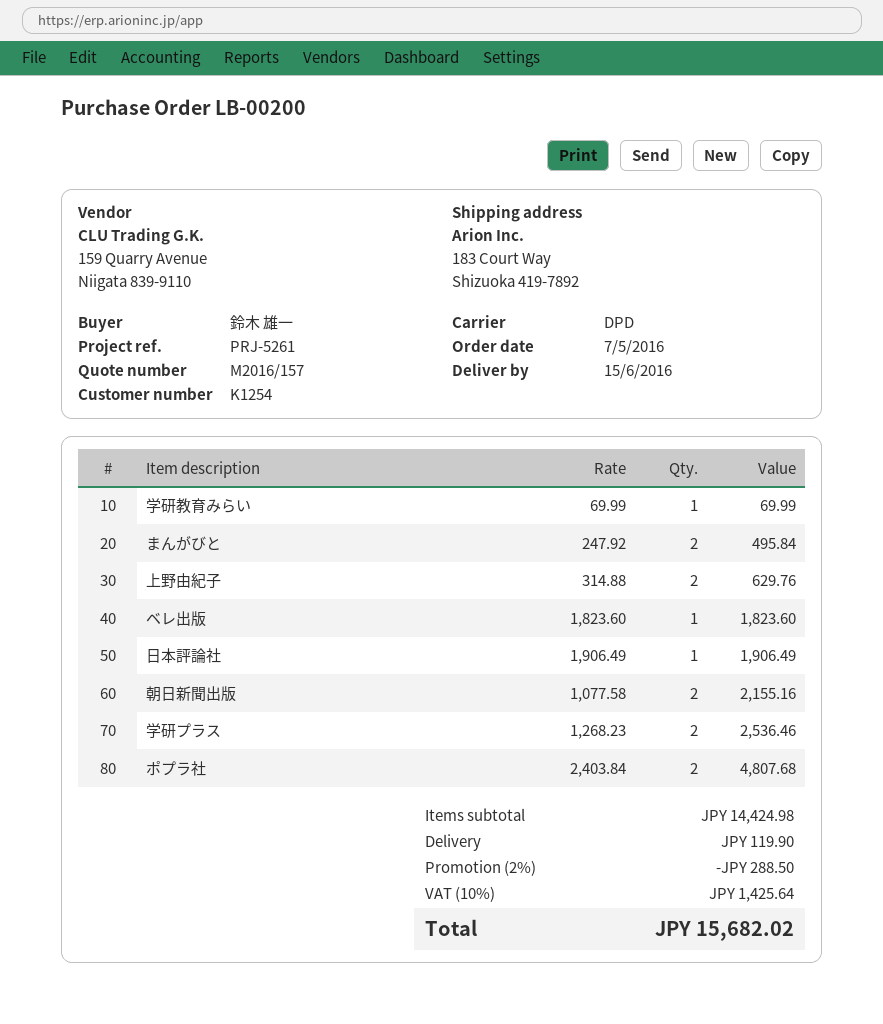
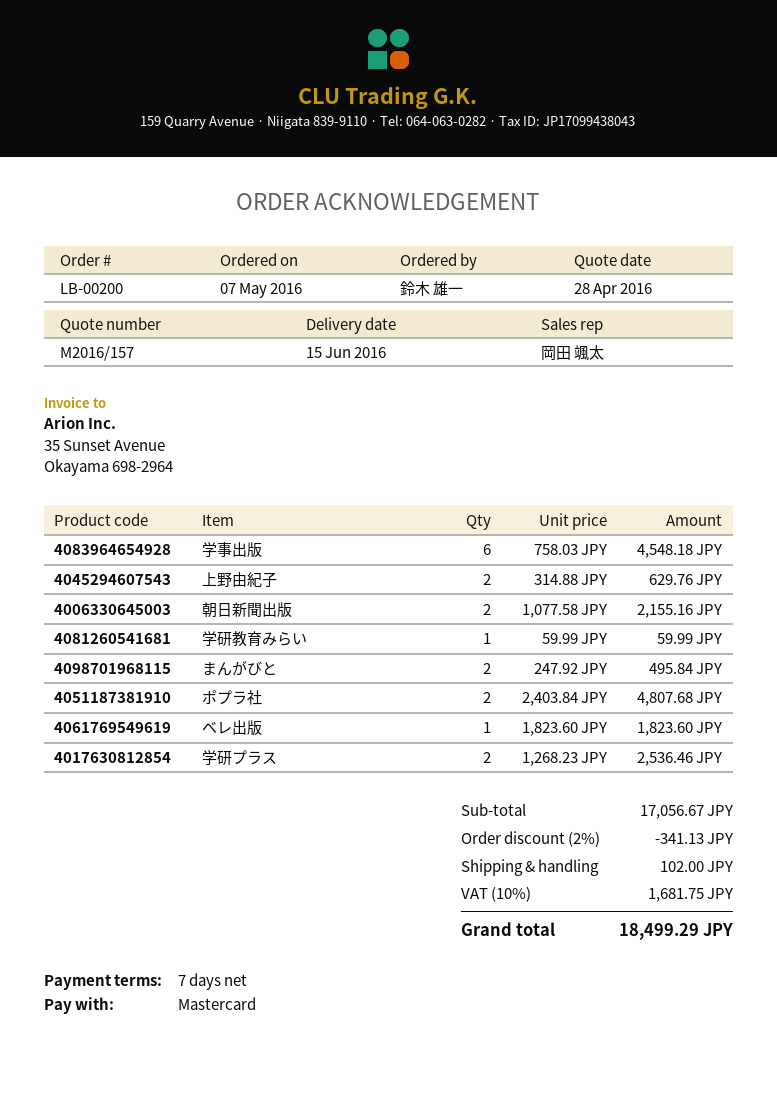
学研教育みらい: 1 x 69.99 = 69.99 -> 1 x 59.99 = 59.99
日本評論社: 1 x 1906.49 = 1906.49 -> none
学事出版: none -> 6 x 758.03 = 4548.18
subtotal: 14424.98 -> 17056.67
discount: 2% = 288.50 -> 2% = 341.13
shipping: 119.90 -> 102.00
tax: 10% = 1425.64 -> 10% = 1681.75
total: 15682.02 -> 18499.29

